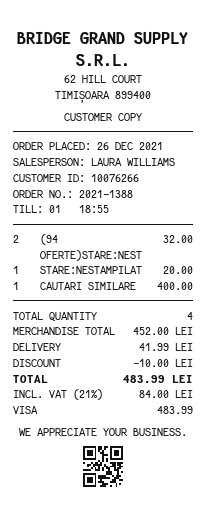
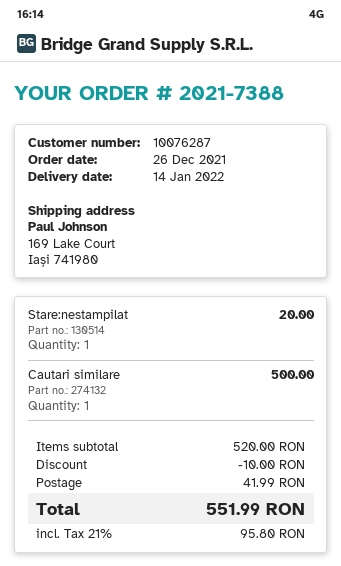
order number: 2021-1388 -> 2021-7388
customer number: 10076266 -> 10076287
(94 OFERTE)STARE:NEST: 2 for 32.00 -> none
CAUTARI SIMILARE: 1 for 400.00 -> 1 for 500.00
subtotal: 452.00 -> 520.00
tax: 21% = 84.00 -> 21% = 95.80
total: 483.99 -> 551.99

